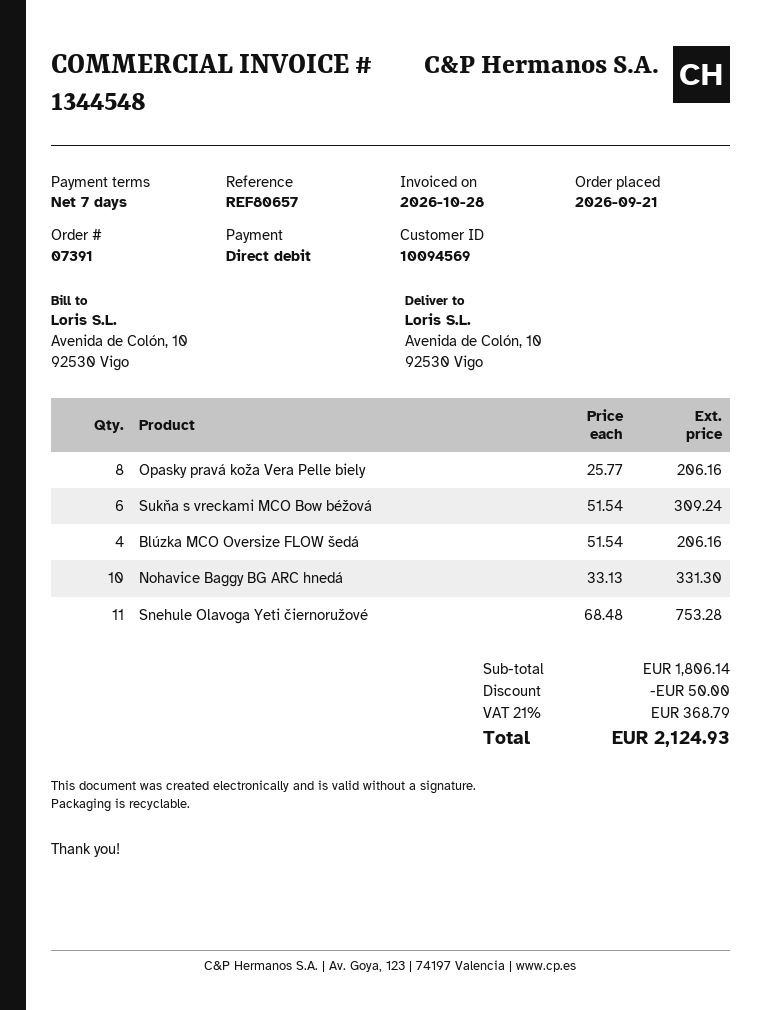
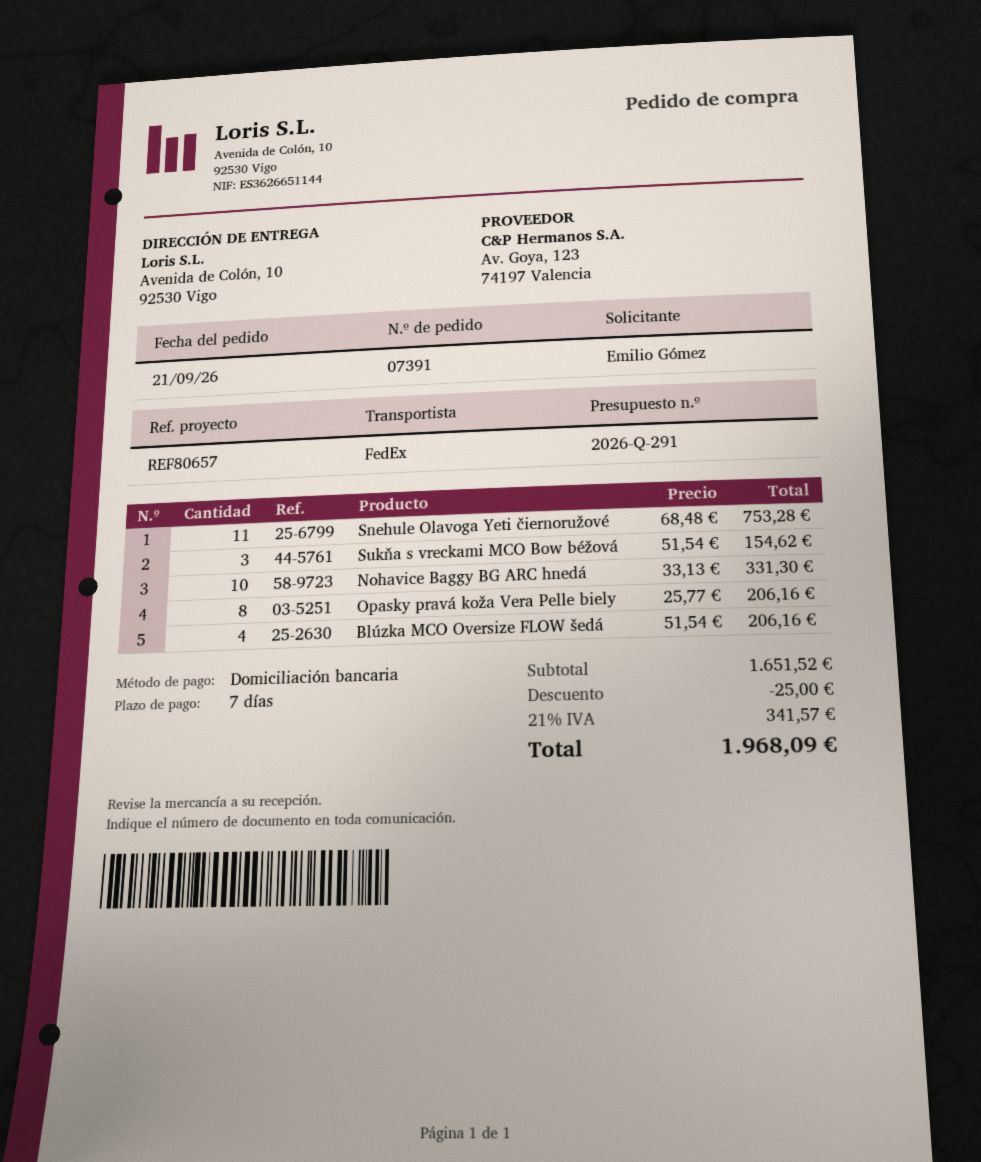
Sukňa s vreckami MCO Bow béžová: 6 x 51.54 = 309.24 -> 3 x 51.54 = 154.62
subtotal: 1806.14 -> 1651.52
discount: 50.00 -> 25.00
tax: 21% = 368.79 -> 21% = 341.57
total: 2124.93 -> 1968.09

